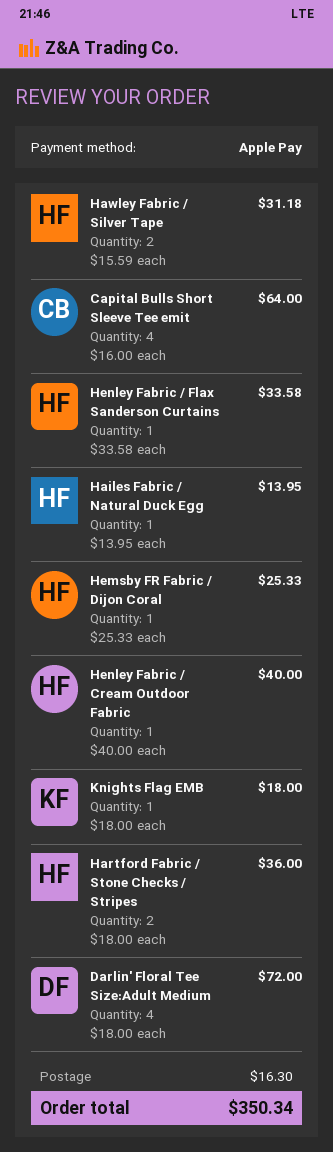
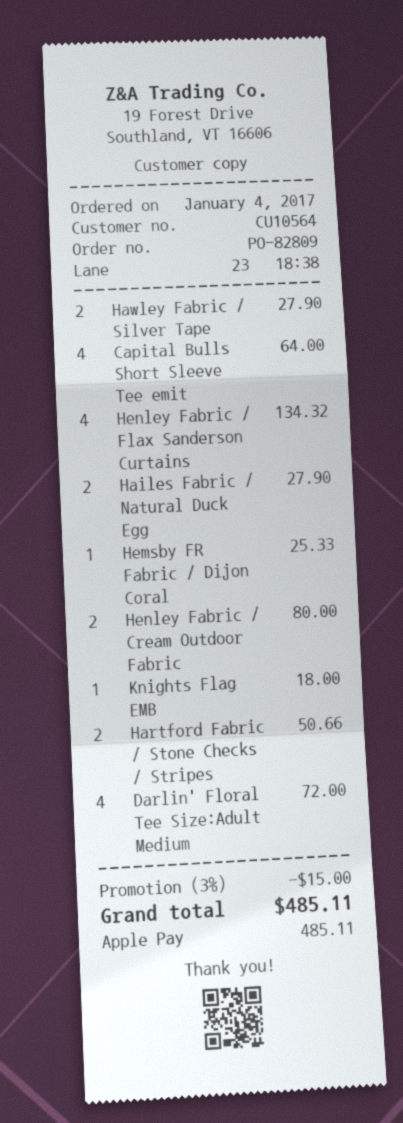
Hawley Fabric / Silver Tape: 2 for 31.18 -> 2 for 27.90
Henley Fabric / Flax Sanderson Curtains: 1 for 33.58 -> 4 for 134.32
Hailes Fabric / Natural Duck Egg: 1 for 13.95 -> 2 for 27.90
Henley Fabric / Cream Outdoor Fabric: 1 for 40.00 -> 2 for 80.00
Hartford Fabric / Stone Checks / Stripes: 2 for 36.00 -> 2 for 50.66
discount: none -> 3% = 15.00
shipping: 16.30 -> none
total: 350.34 -> 485.11

